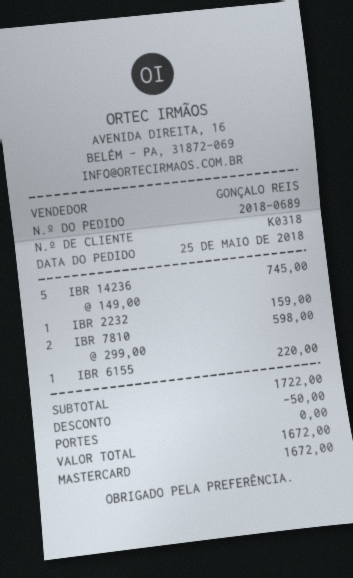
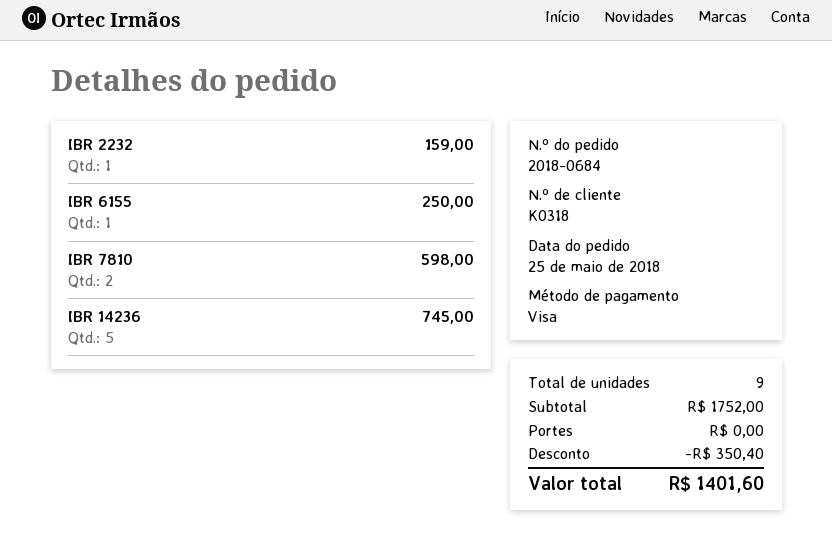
order number: 2018-0689 -> 2018-0684
payment method: Mastercard -> Visa
IBR 6155: 1 for 220.00 -> 1 for 250.00
subtotal: 1722.00 -> 1752.00
discount: 50.00 -> 350.40
total: 1672.00 -> 1401.60

